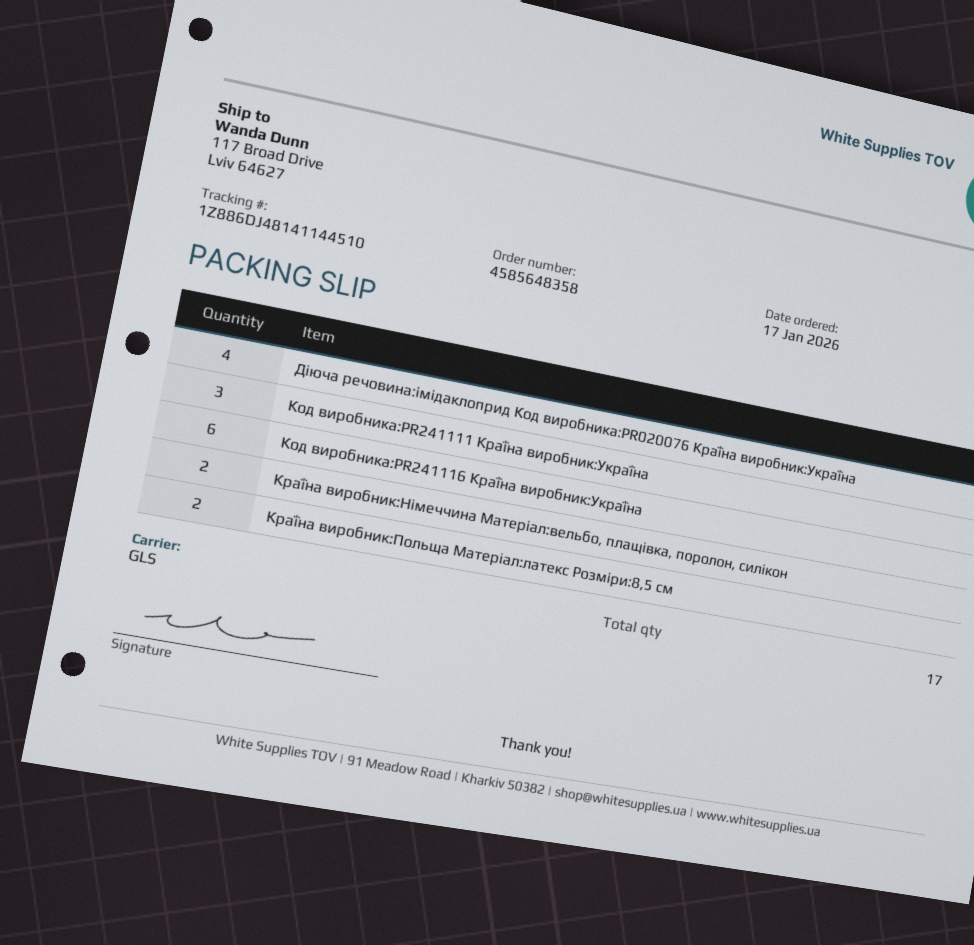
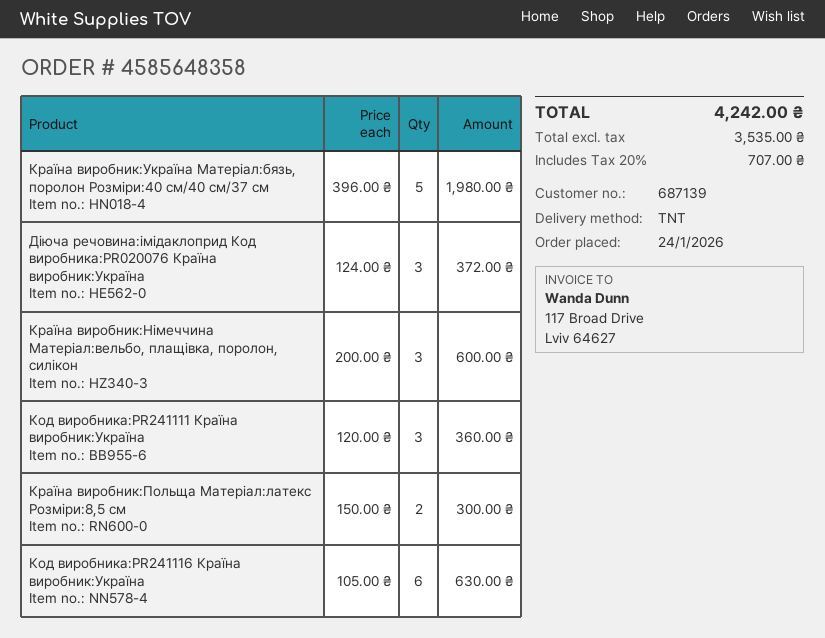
order date: 2026-01-17 -> 2026-01-24
shipping method: GLS -> TNT
Діюча речовина:імідаклоприд Код виробника:PR020076 Країна виробник:Україна: 4 -> 3
Країна виробник:Німеччина Матеріал:вельбо, плащівка, поролон, силікон: 2 -> 3
Країна виробник:Україна Матеріал:бязь, поролон Розміри:40 см/40 см/37 см: none -> 5

